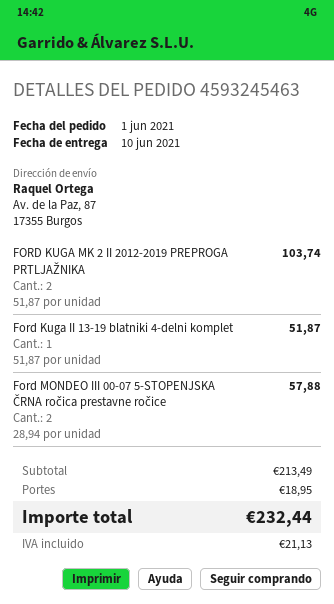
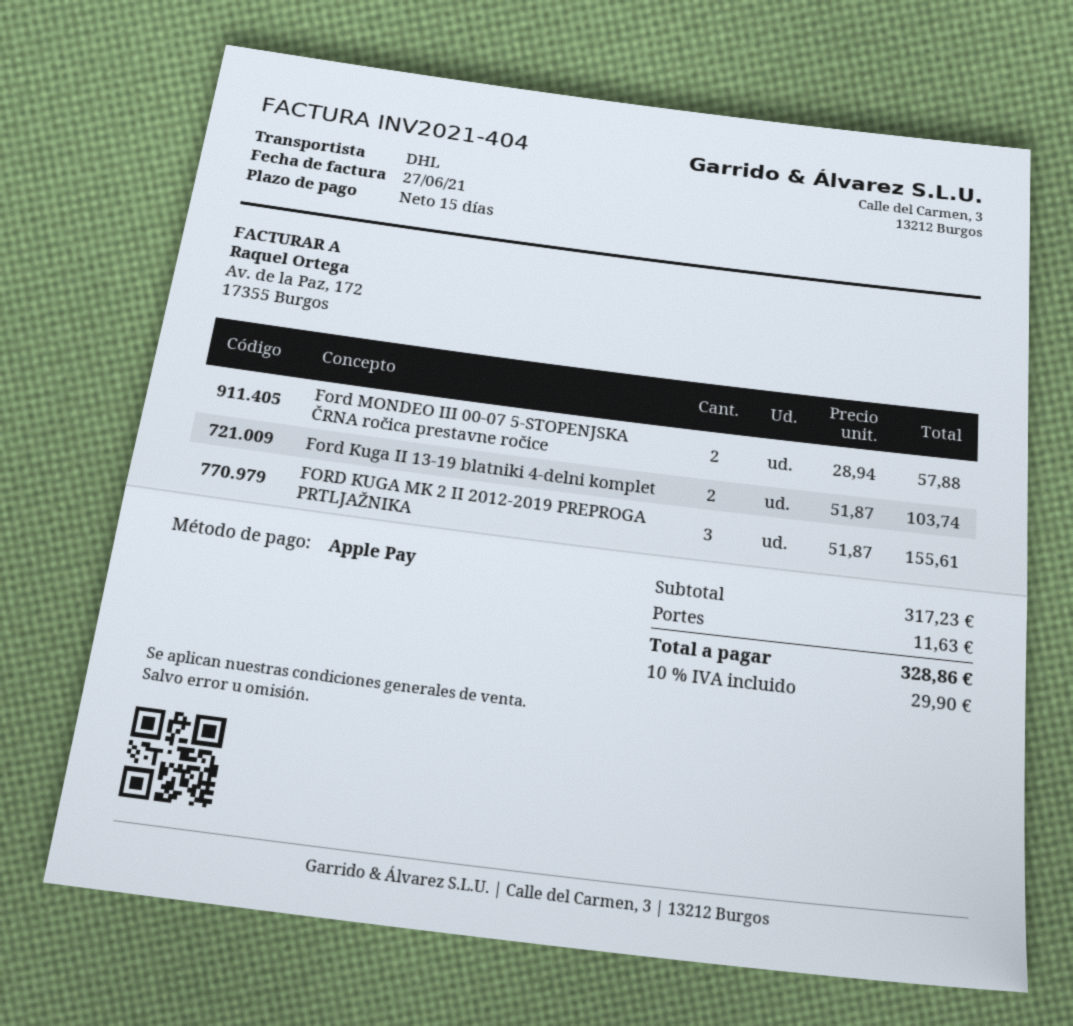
FORD KUGA MK 2 II 2012-2019 PREPROGA PRTLJAŽNIKA: 2 x 51.87 = 103.74 -> 3 x 51.87 = 155.61
Ford Kuga II 13-19 blatniki 4-delni komplet: 1 x 51.87 = 51.87 -> 2 x 51.87 = 103.74
subtotal: 213.49 -> 317.23
shipping: 18.95 -> 11.63
tax: 21.13 -> 29.90
total: 232.44 -> 328.86

